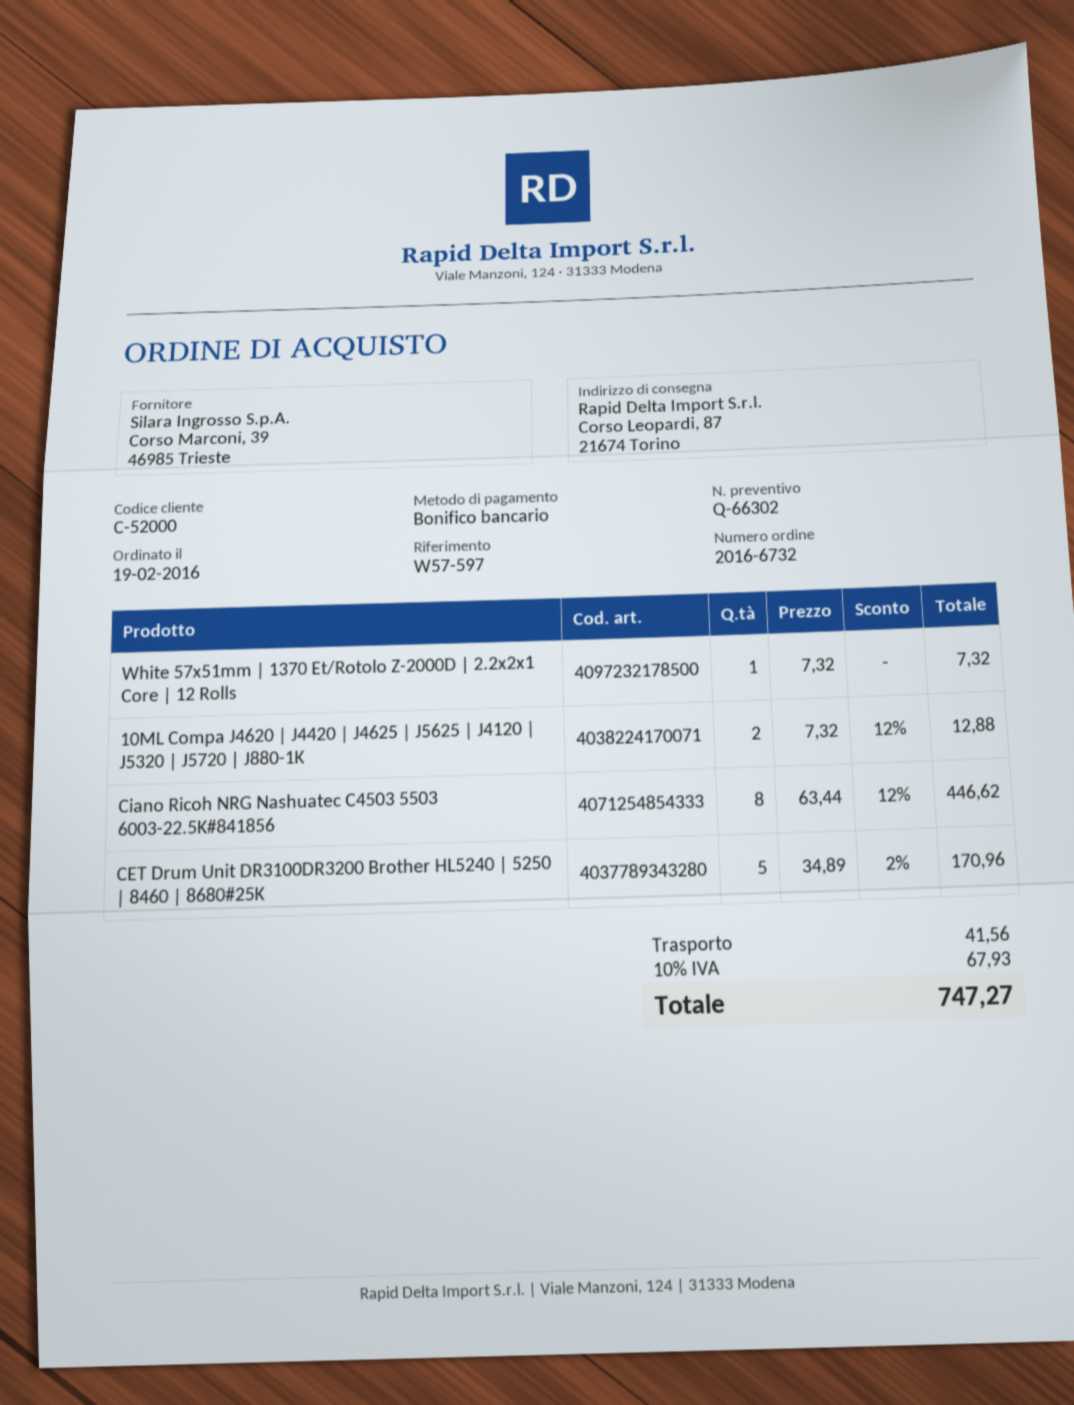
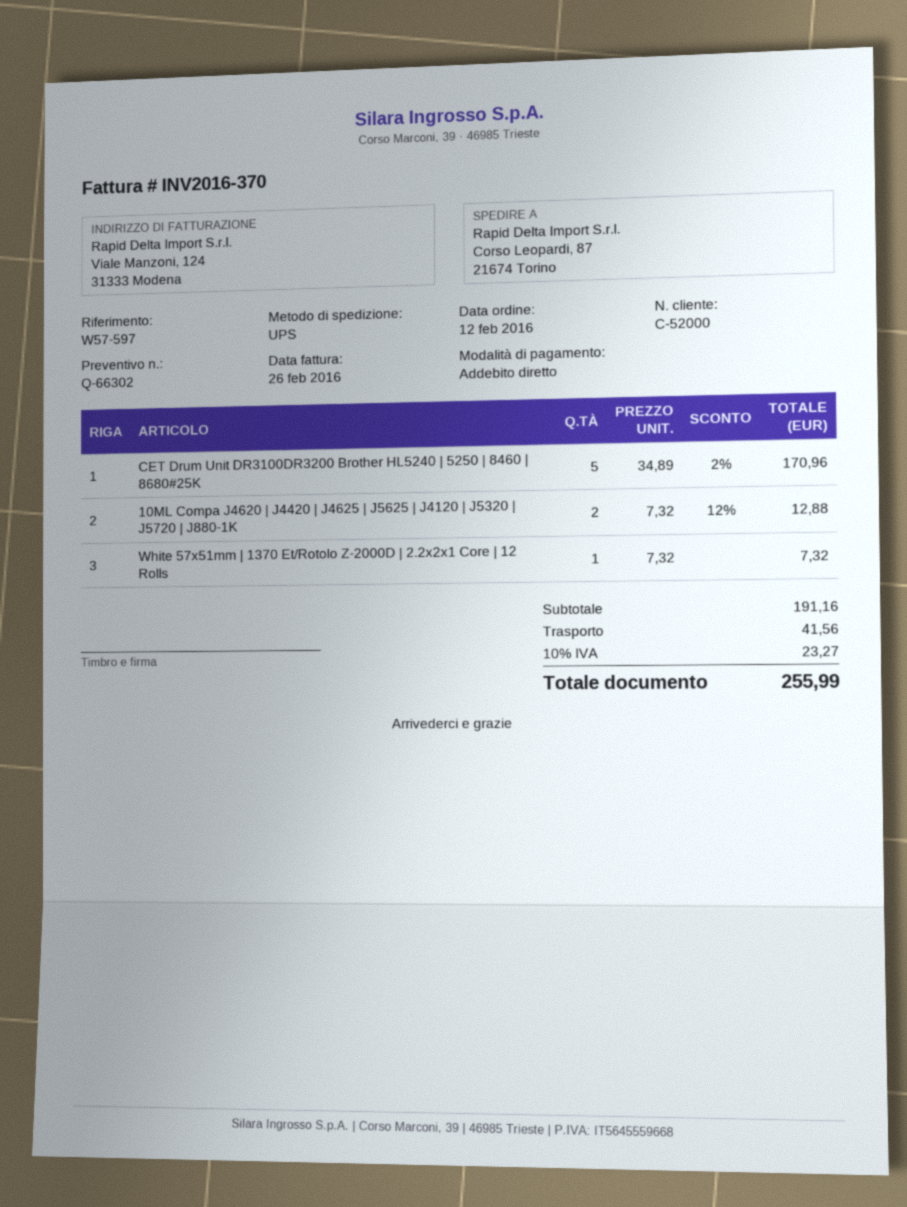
order date: 2016-02-19 -> 2016-02-12
payment method: bank transfer -> direct debit
Ciano Ricoh NRG Nashuatec C4503 5503 6003-22.5K#841856: 8 x 63.44 - 12% = 446.62 -> none
tax: 10% = 67.93 -> 10% = 23.27
total: 747.27 -> 255.99

